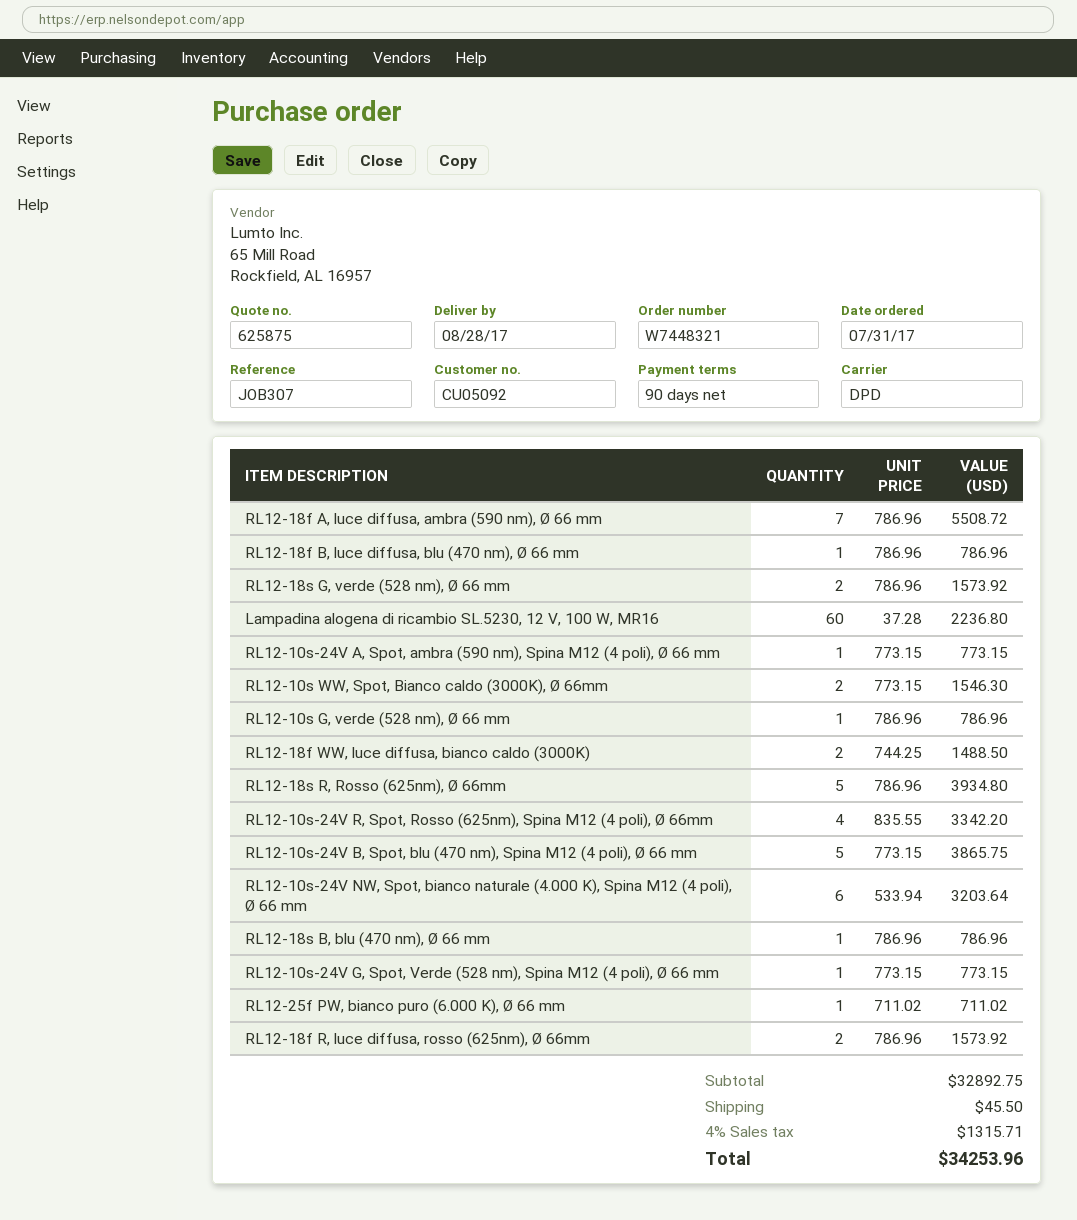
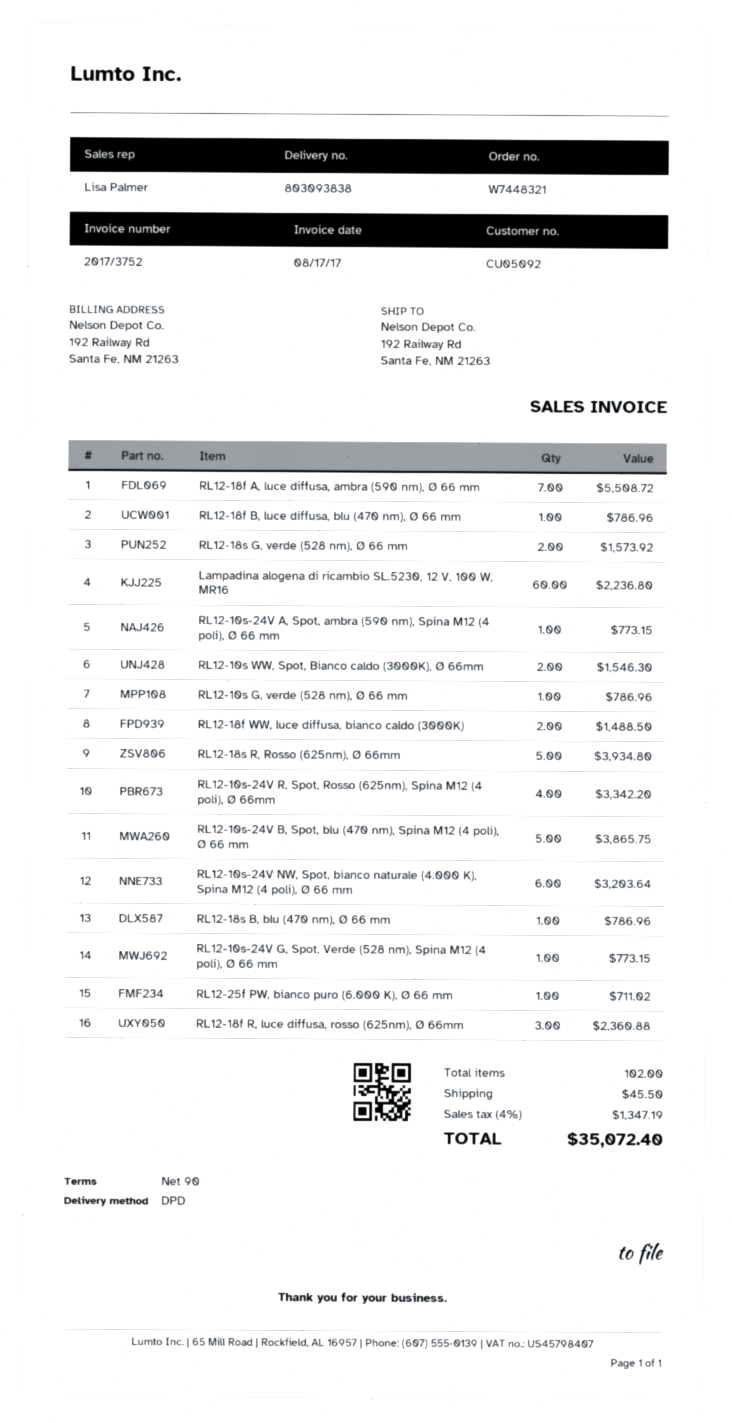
RL12-18f R, luce diffusa, rosso (625nm), Ø 66mm: 2 for 1573.92 -> 3 for 2360.88
tax: 4% = 1315.71 -> 4% = 1347.19
total: 34253.96 -> 35072.40

